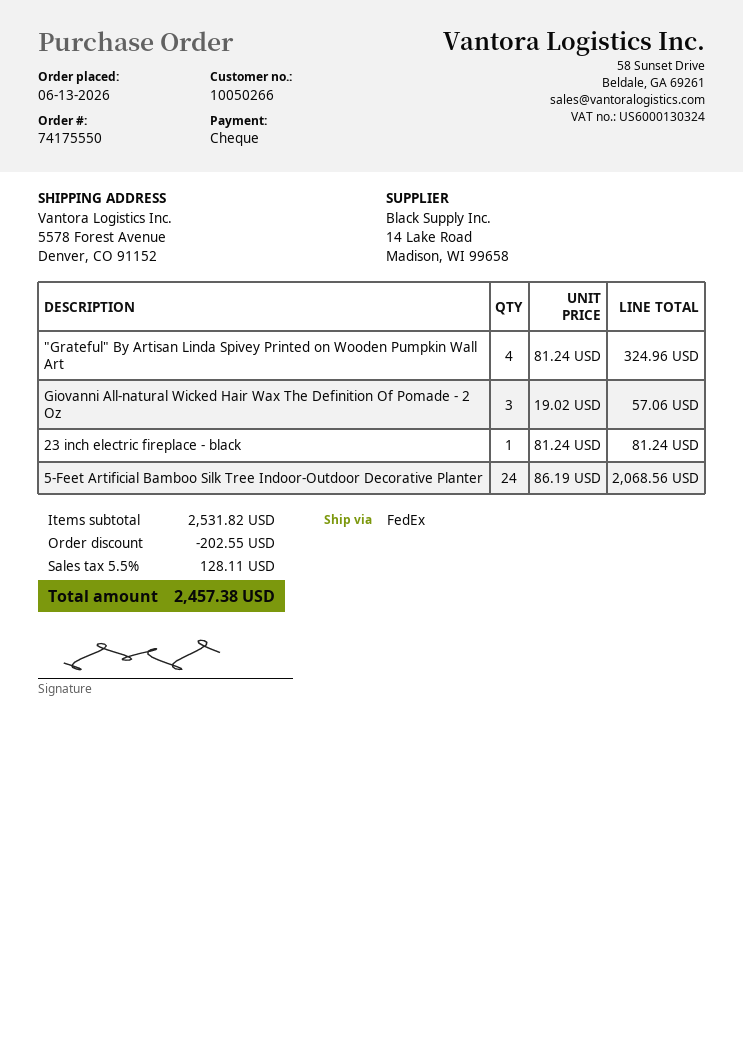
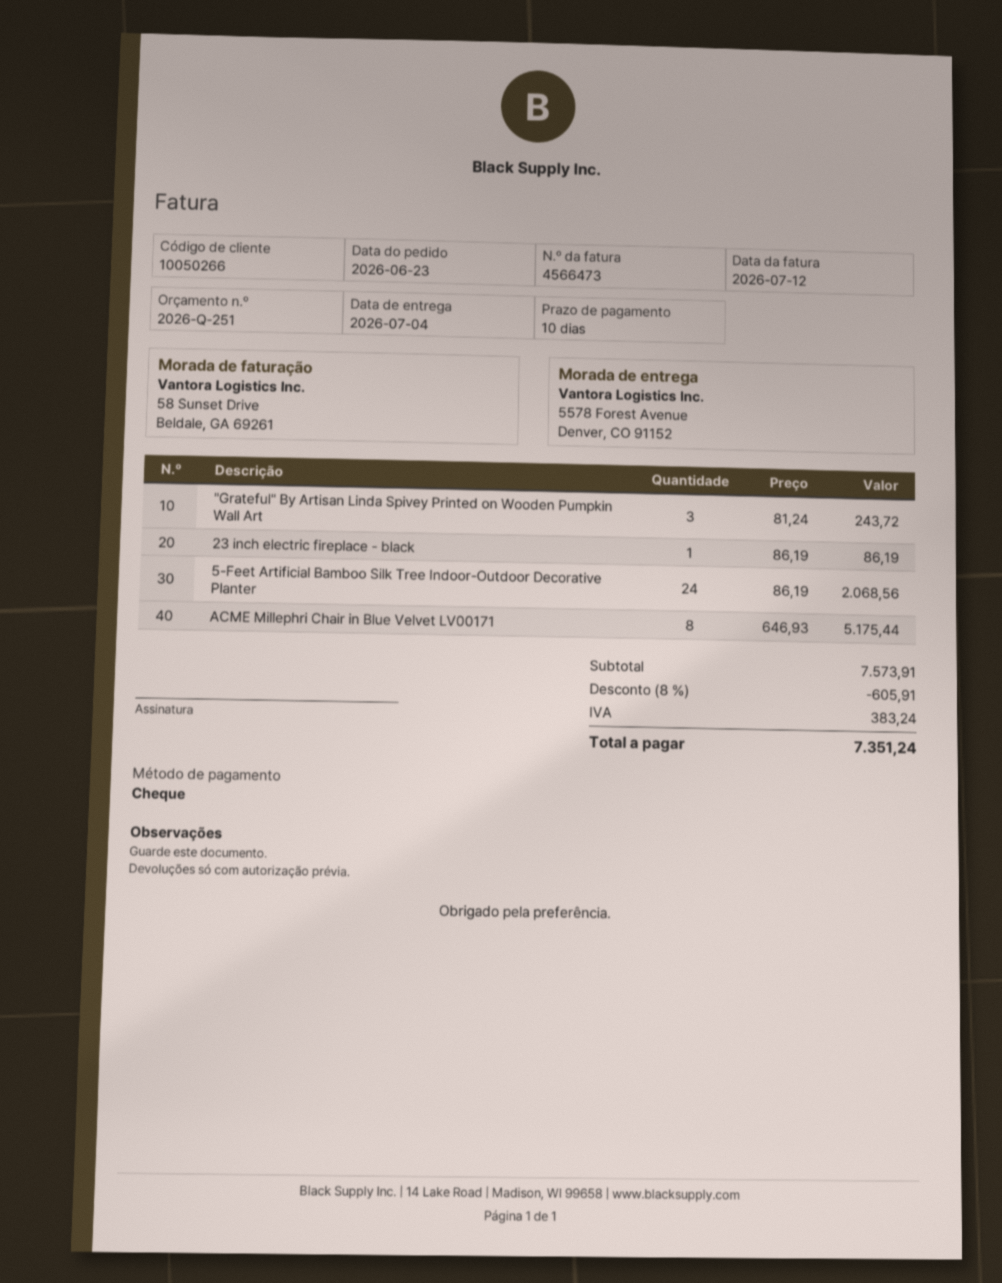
order date: 2026-06-13 -> 2026-06-23
"Grateful" By Artisan Linda Spivey Printed on Wooden Pumpkin Wall Art: 4 x 81.24 = 324.96 -> 3 x 81.24 = 243.72
Giovanni All-natural Wicked Hair Wax The Definition Of Pomade - 2 Oz: 3 x 19.02 = 57.06 -> none
23 inch electric fireplace - black: 1 x 81.24 = 81.24 -> 1 x 86.19 = 86.19
ACME Millephri Chair in Blue Velvet LV00171: none -> 8 x 646.93 = 5175.44
subtotal: 2531.82 -> 7573.91
discount: 202.55 -> 605.91
tax: 128.11 -> 383.24
total: 2457.38 -> 7351.24

